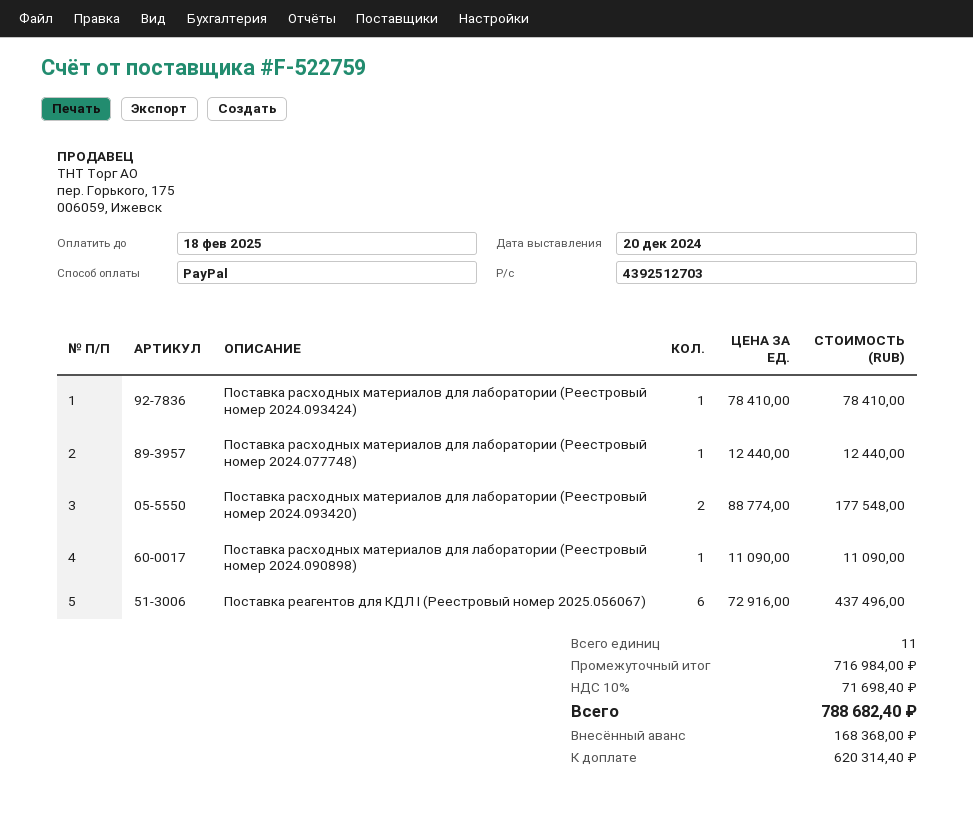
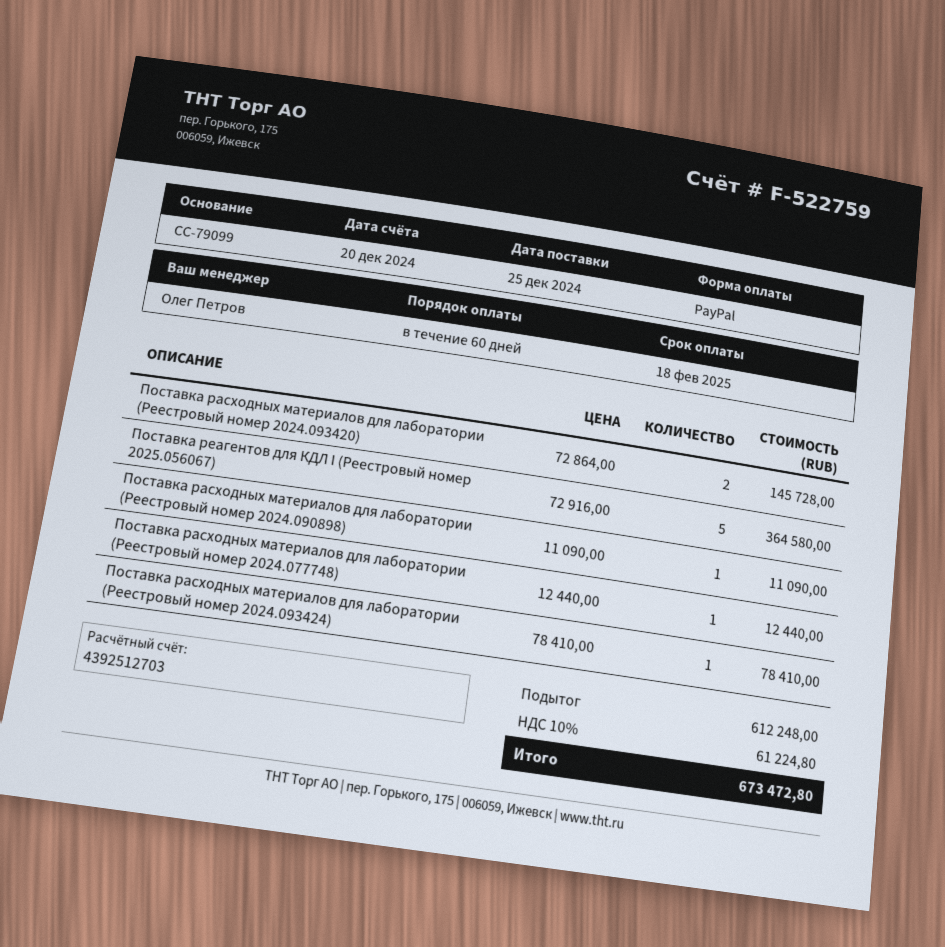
Поставка расходных материалов для лаборатории (Реестровый номер 2024.093420): 2 x 88774.00 = 177548.00 -> 2 x 72864.00 = 145728.00
Поставка реагентов для КДЛ I (Реестровый номер 2025.056067): 6 x 72916.00 = 437496.00 -> 5 x 72916.00 = 364580.00
subtotal: 716984.00 -> 612248.00
tax: 10% = 71698.40 -> 10% = 61224.80
total: 788682.40 -> 673472.80

